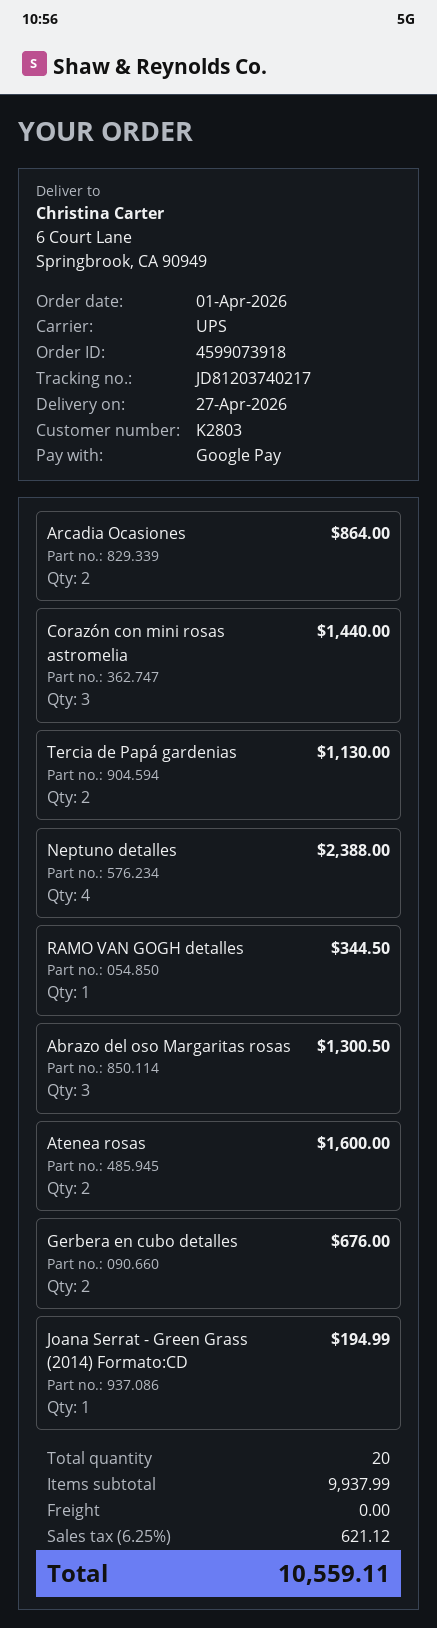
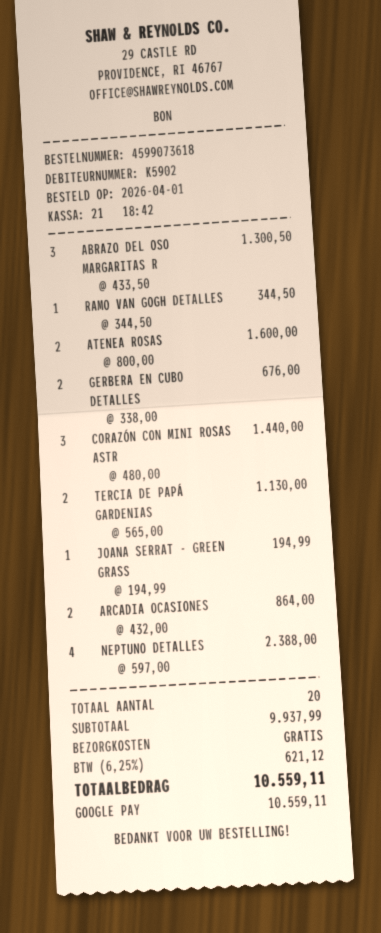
order number: 4599073918 -> 4599073618
customer number: K2803 -> K5902

